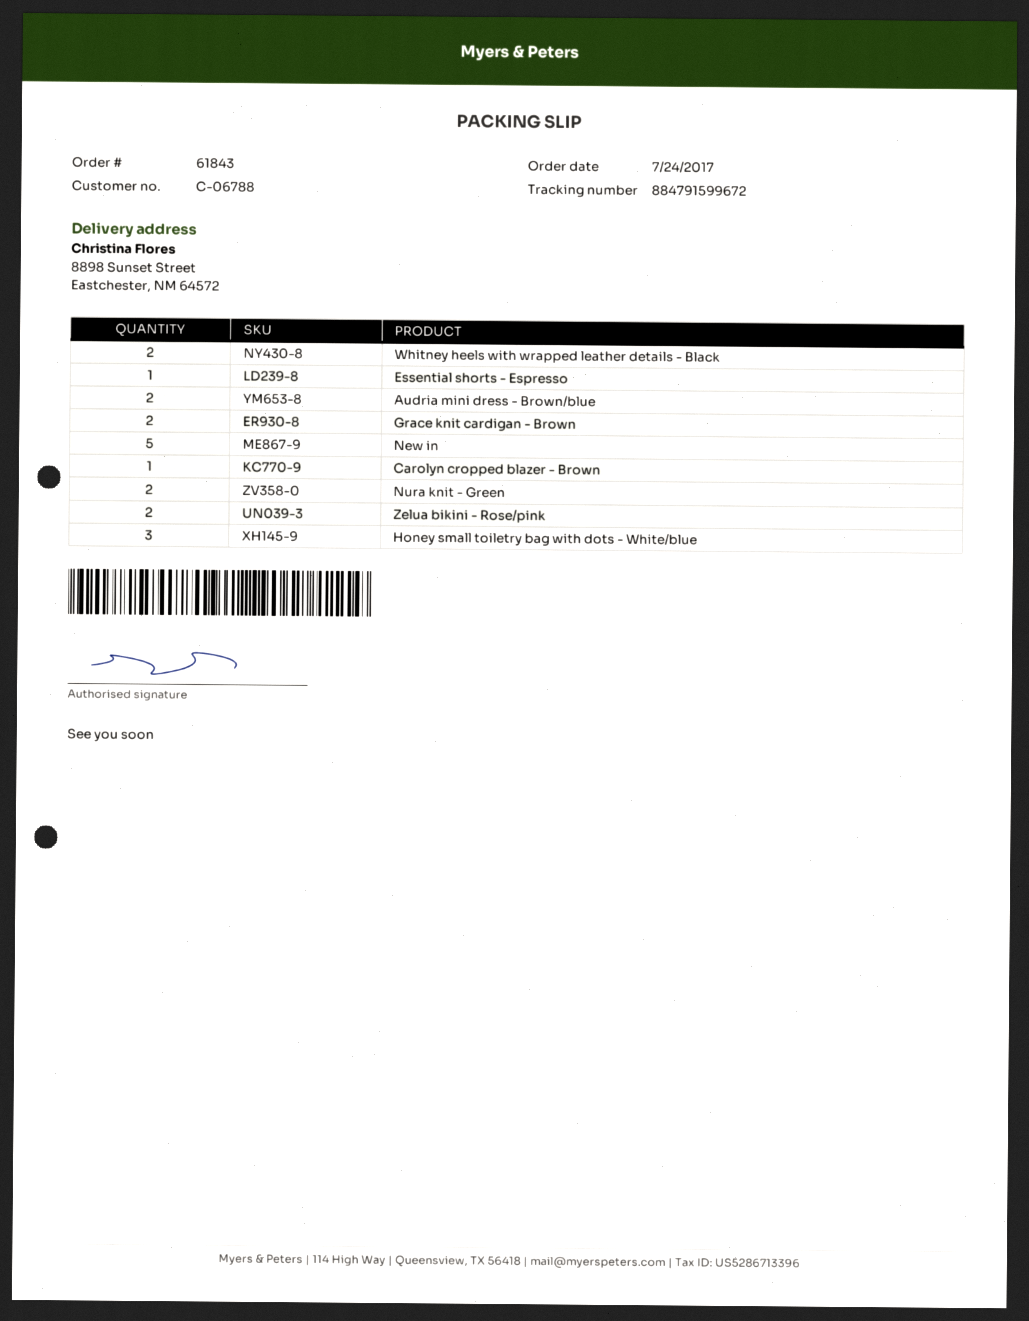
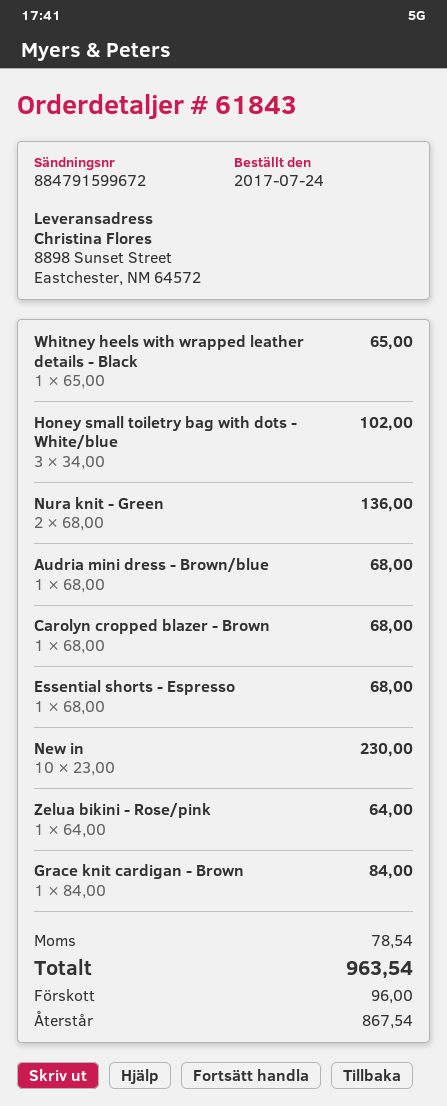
Whitney heels with wrapped leather details - Black: 2 -> 1
Audria mini dress - Brown/blue: 2 -> 1
Grace knit cardigan - Brown: 2 -> 1
New in: 5 -> 10
Zelua bikini - Rose/pink: 2 -> 1

